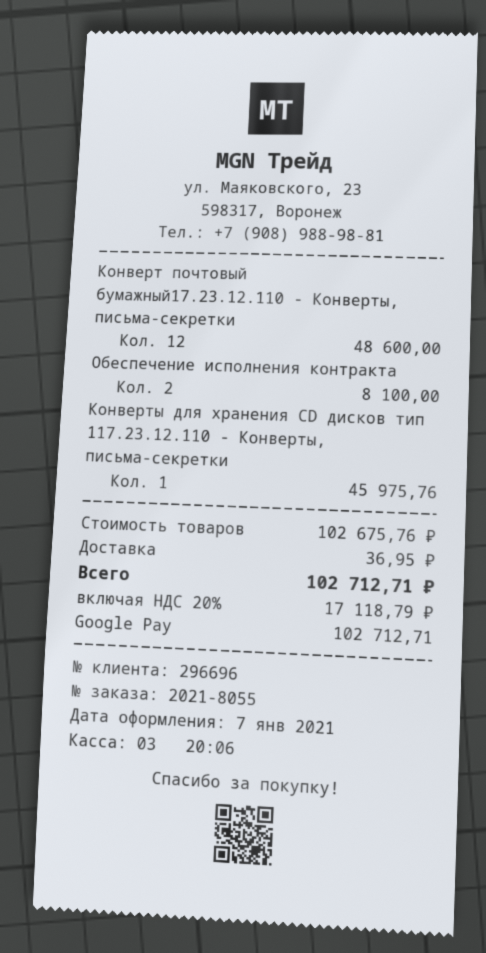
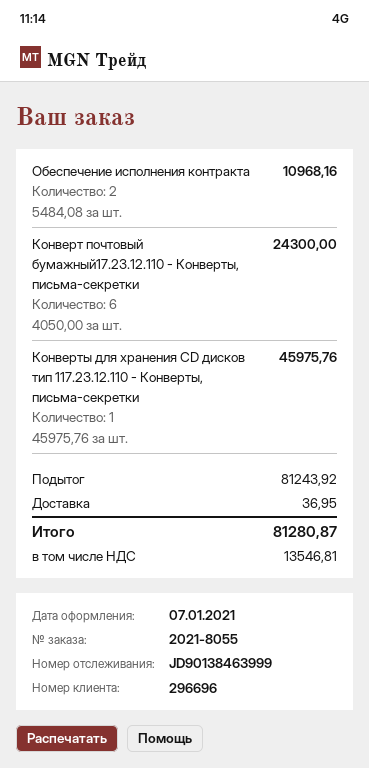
Конверт почтовый бумажный17.23.12.110 - Конверты, письма-секретки: 12 for 48600.00 -> 6 for 24300.00
Обеспечение исполнения контракта: 2 for 8100.00 -> 2 for 10968.16
subtotal: 102675.76 -> 81243.92
tax: 17118.79 -> 13546.81
total: 102712.71 -> 81280.87

